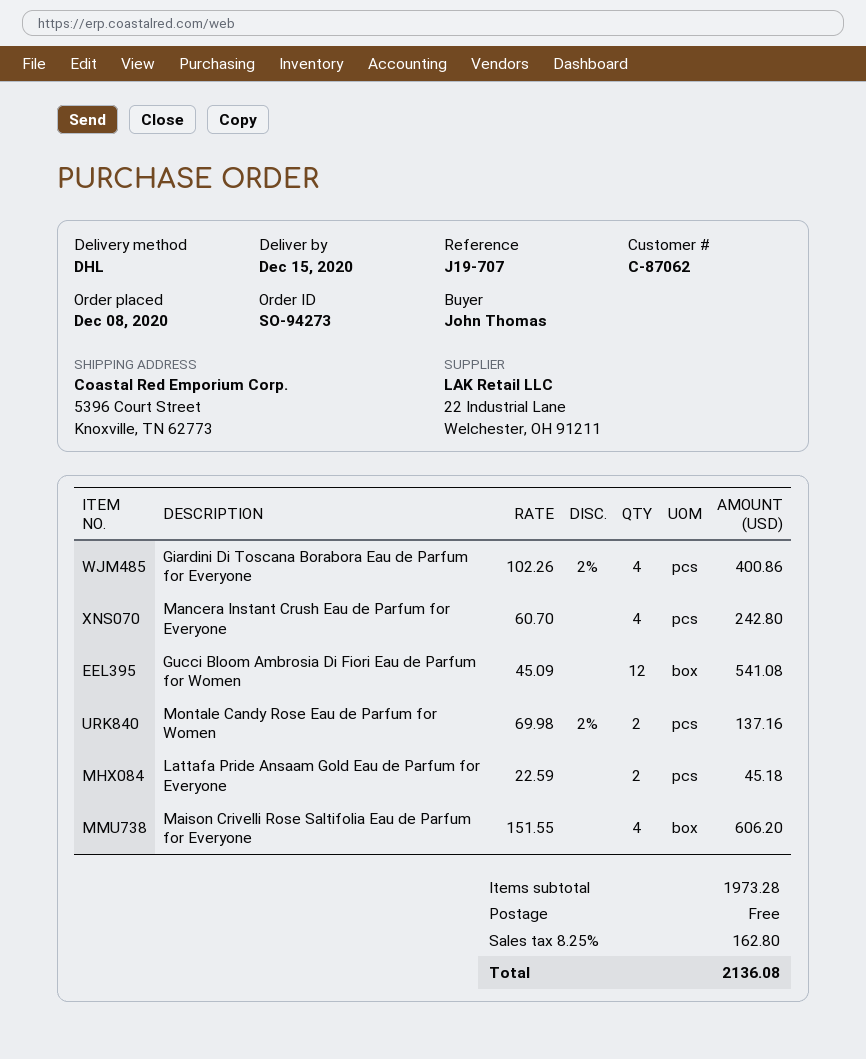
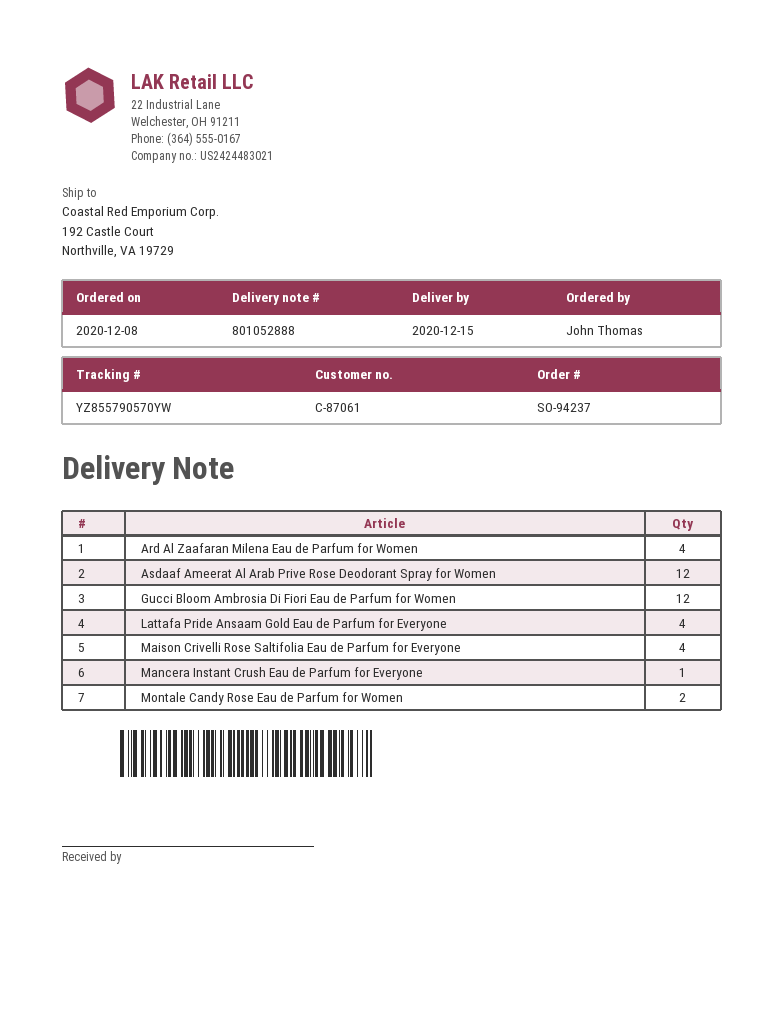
order number: SO-94273 -> SO-94237
customer number: C-87062 -> C-87061
ship to: 5396 Court Street, Knoxville, TN 62773 -> 192 Castle Court, Northville, VA 19729
Giardini Di Toscana Borabora Eau de Parfum for Everyone: 4 -> none
Mancera Instant Crush Eau de Parfum for Everyone: 4 -> 1
Lattafa Pride Ansaam Gold Eau de Parfum for Everyone: 2 -> 4
Ard Al Zaafaran Milena Eau de Parfum for Women: none -> 4
Asdaaf Ameerat Al Arab Prive Rose Deodorant Spray for Women: none -> 12

